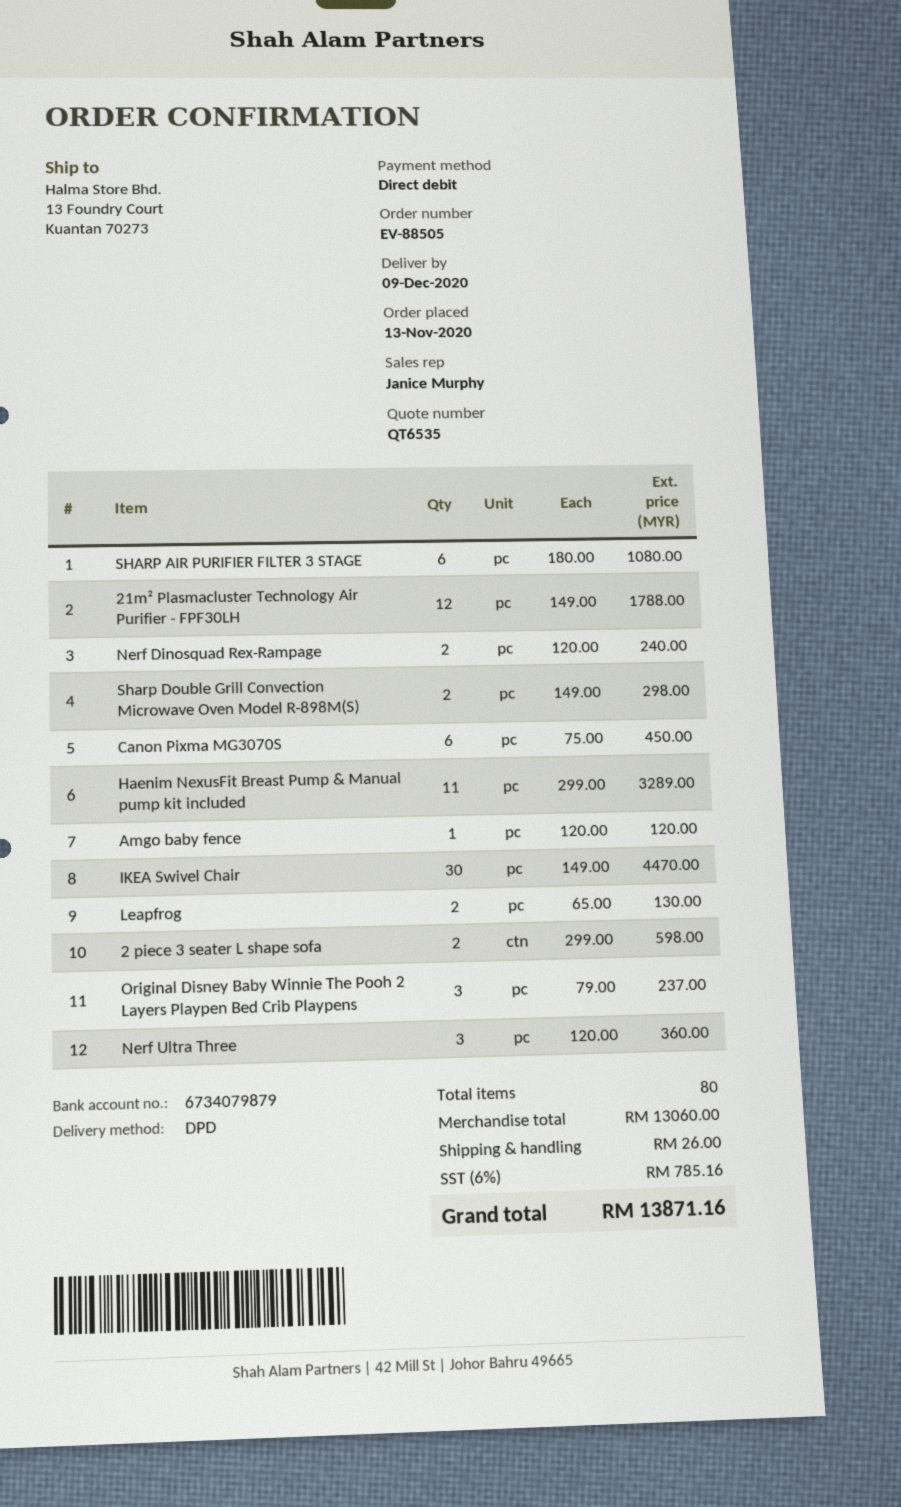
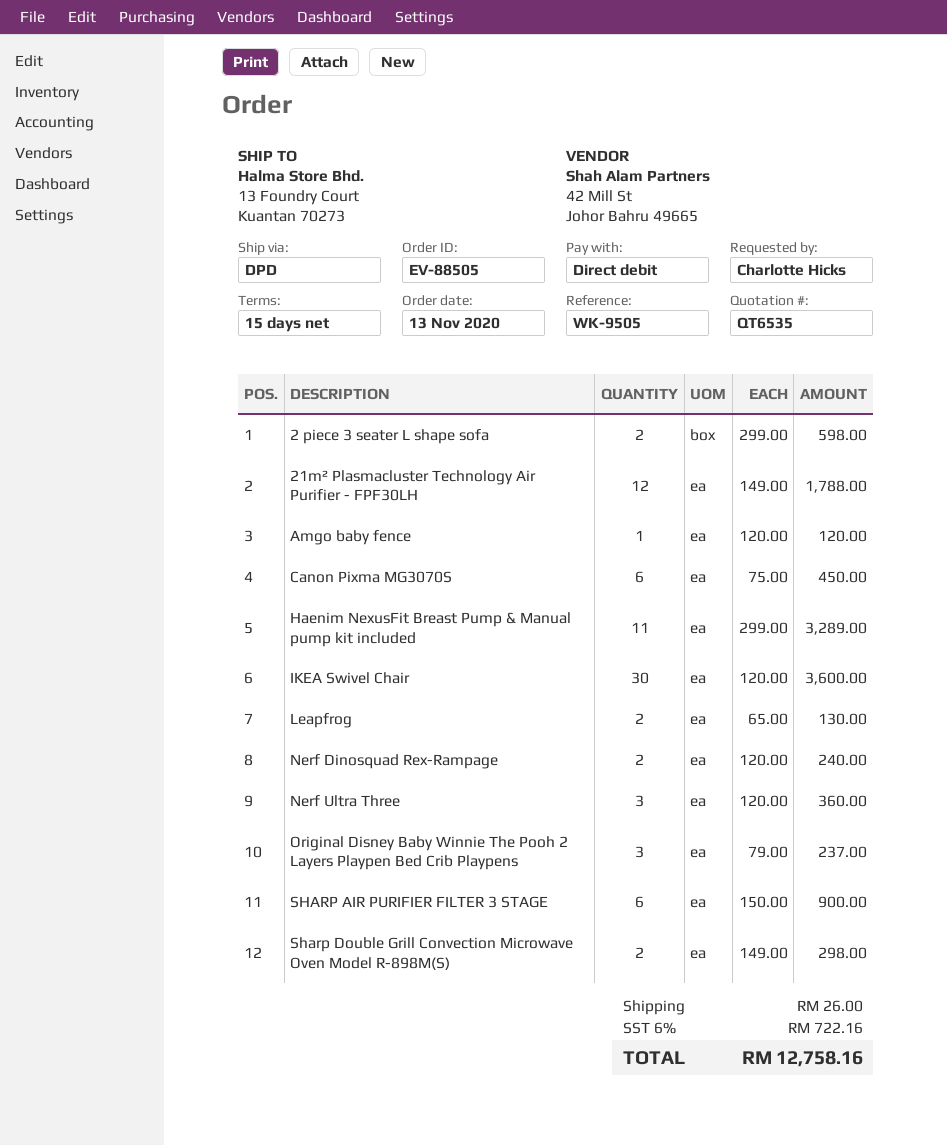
SHARP AIR PURIFIER FILTER 3 STAGE: 6 x 180.00 = 1080.00 -> 6 x 150.00 = 900.00
IKEA Swivel Chair: 30 x 149.00 = 4470.00 -> 30 x 120.00 = 3600.00
tax: 6% = 785.16 -> 6% = 722.16
total: 13871.16 -> 12758.16

